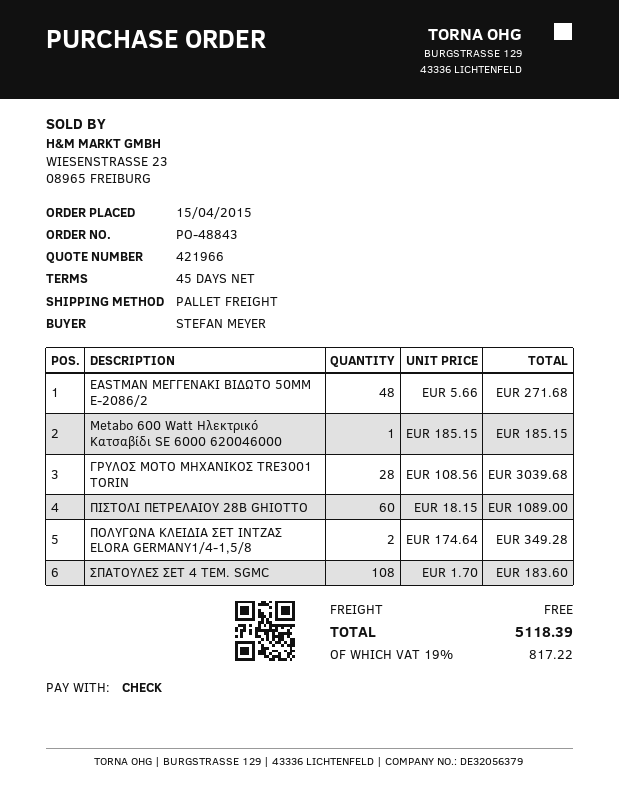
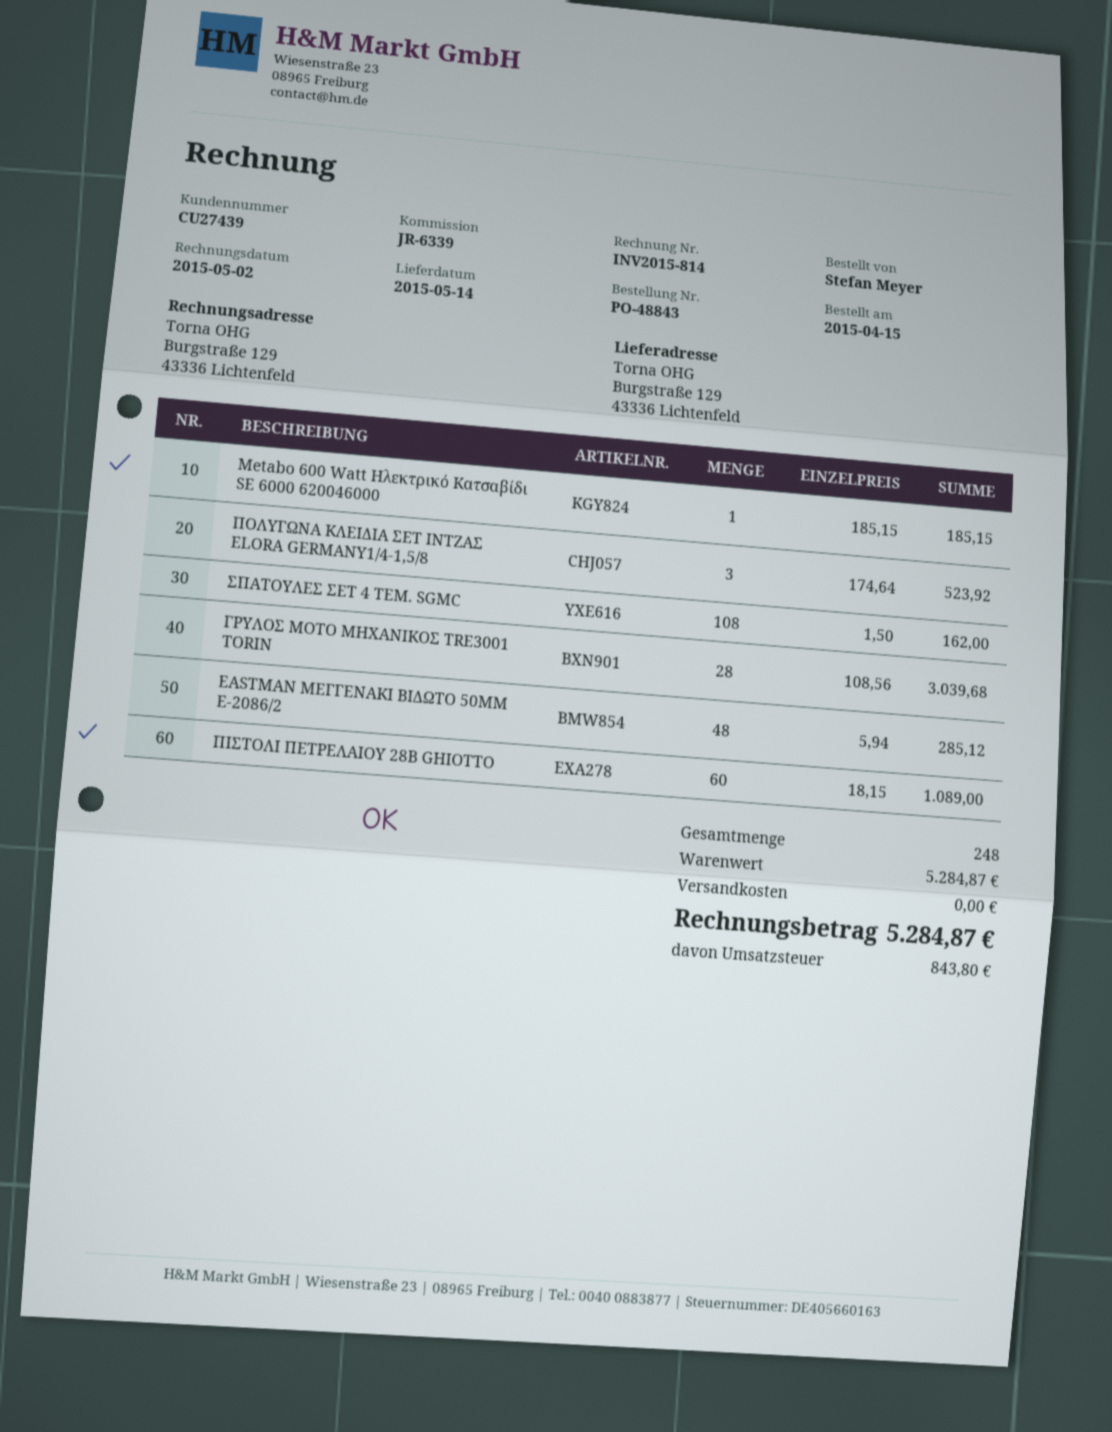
EASTMAN ΜΕΓΓΕΝΑΚΙ ΒΙΔΩΤΟ 50MM Ε-2086/2: 48 x 5.66 = 271.68 -> 48 x 5.94 = 285.12
ΠΟΛΥΓΩΝΑ ΚΛΕΙΔΙΑ ΣΕΤ ΙΝΤΖΑΣ ELORA GERMANY1/4-1,5/8: 2 x 174.64 = 349.28 -> 3 x 174.64 = 523.92
ΣΠΑΤΟΥΛΕΣ ΣΕΤ 4 ΤΕΜ. SGMC: 108 x 1.70 = 183.60 -> 108 x 1.50 = 162.00
tax: 817.22 -> 843.80
total: 5118.39 -> 5284.87

